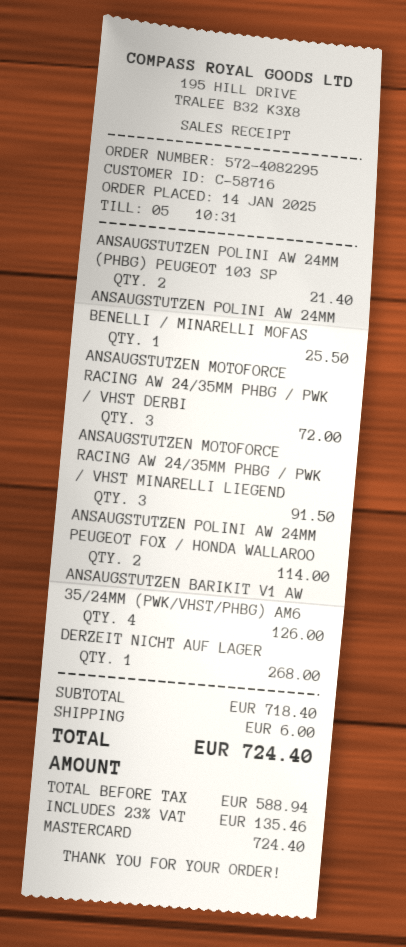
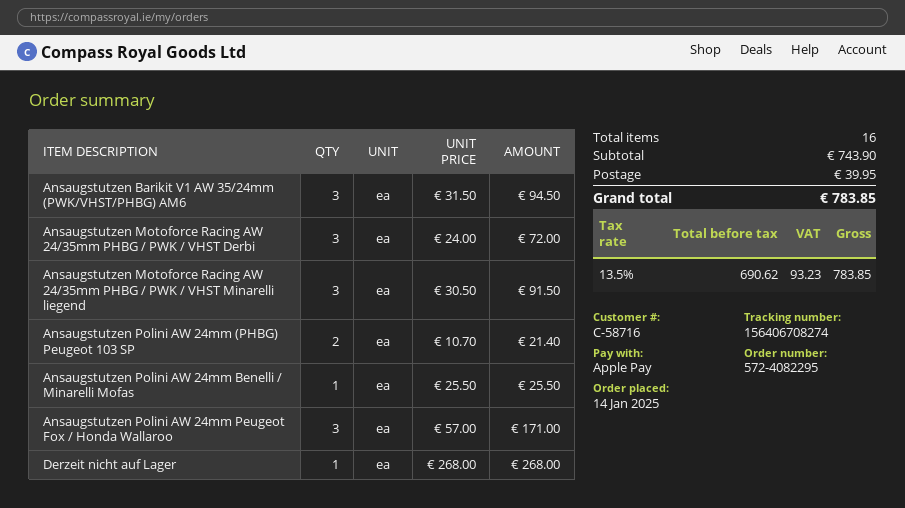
payment method: Mastercard -> Apple Pay
ANSAUGSTUTZEN POLINI AW 24MM PEUGEOT FOX / HONDA WALLAROO: 2 for 114.00 -> 3 for 171.00
ANSAUGSTUTZEN BARIKIT V1 AW 35/24MM (PWK/VHST/PHBG) AM6: 4 for 126.00 -> 3 for 94.50
subtotal: 718.40 -> 743.90
shipping: 6.00 -> 39.95
net: 588.94 -> 690.62
tax: 23% = 135.46 -> 13.5% = 93.23
total: 724.40 -> 783.85

